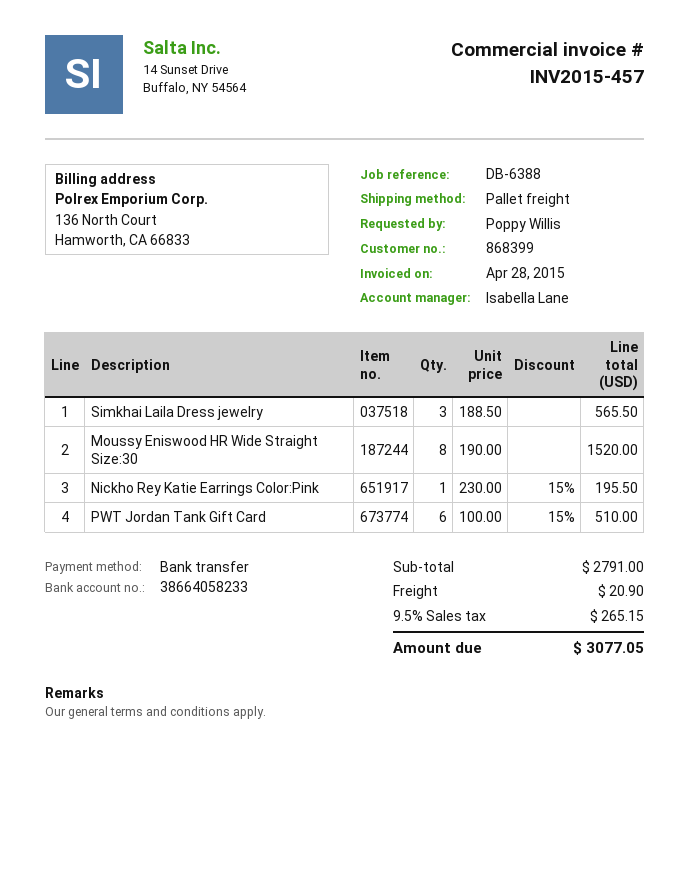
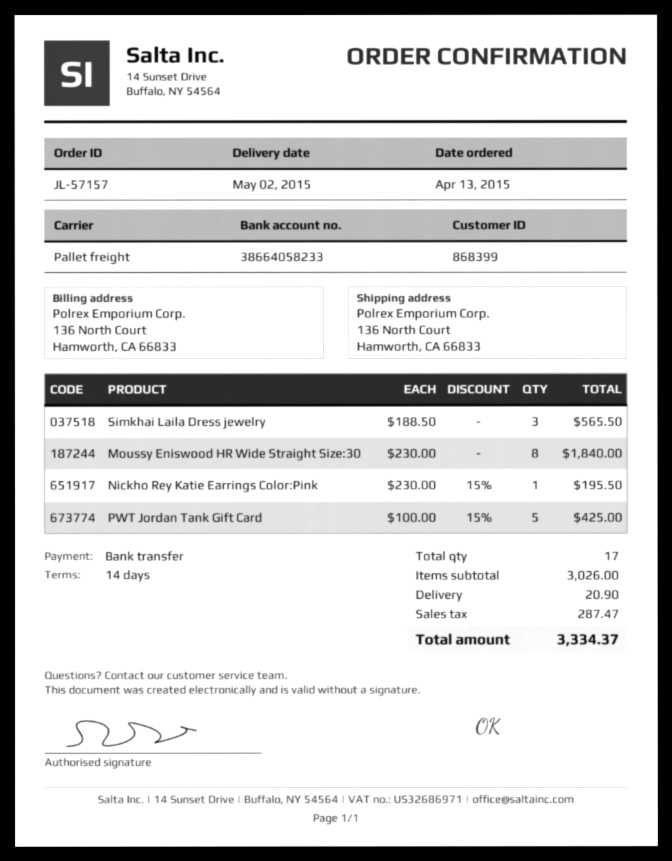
Moussy Eniswood HR Wide Straight Size:30: 8 x 190.00 = 1520.00 -> 8 x 230.00 = 1840.00
PWT Jordan Tank Gift Card: 6 x 100.00 - 15% = 510.00 -> 5 x 100.00 - 15% = 425.00
subtotal: 2791.00 -> 3026.00
tax: 265.15 -> 287.47
total: 3077.05 -> 3334.37

